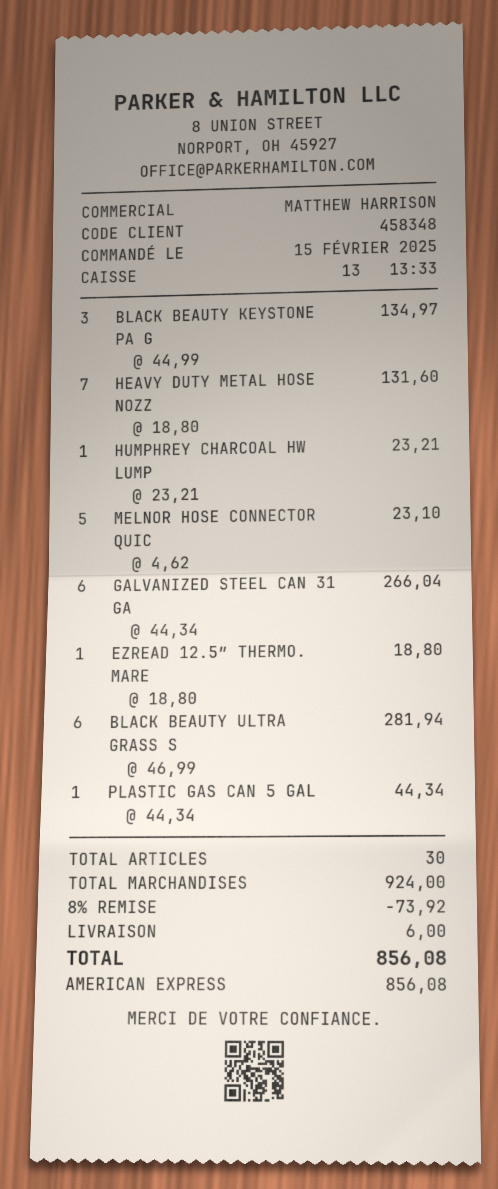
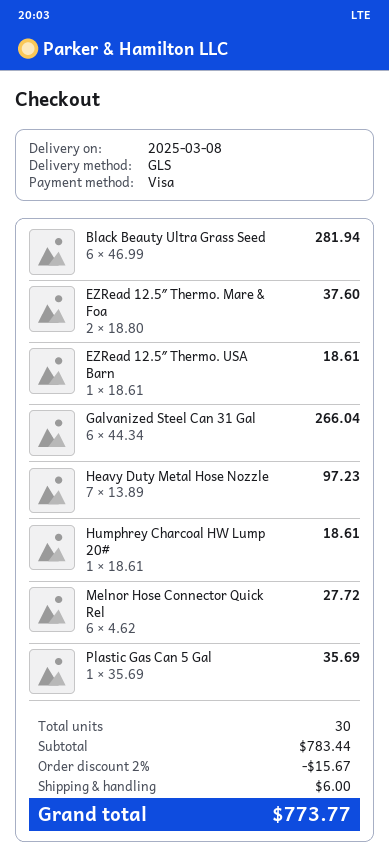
payment method: American Express -> Visa
BLACK BEAUTY KEYSTONE PA G: 3 x 44.99 = 134.97 -> none
HEAVY DUTY METAL HOSE NOZZ: 7 x 18.80 = 131.60 -> 7 x 13.89 = 97.23
HUMPHREY CHARCOAL HW LUMP: 1 x 23.21 = 23.21 -> 1 x 18.61 = 18.61
MELNOR HOSE CONNECTOR QUIC: 5 x 4.62 = 23.10 -> 6 x 4.62 = 27.72
EZREAD 12.5″ THERMO. MARE: 1 x 18.80 = 18.80 -> 2 x 18.80 = 37.60
PLASTIC GAS CAN 5 GAL: 1 x 44.34 = 44.34 -> 1 x 35.69 = 35.69
EZRead 12.5″ Thermo. USA Barn: none -> 1 x 18.61 = 18.61
subtotal: 924.00 -> 783.44
discount: 8% = 73.92 -> 2% = 15.67
total: 856.08 -> 773.77

